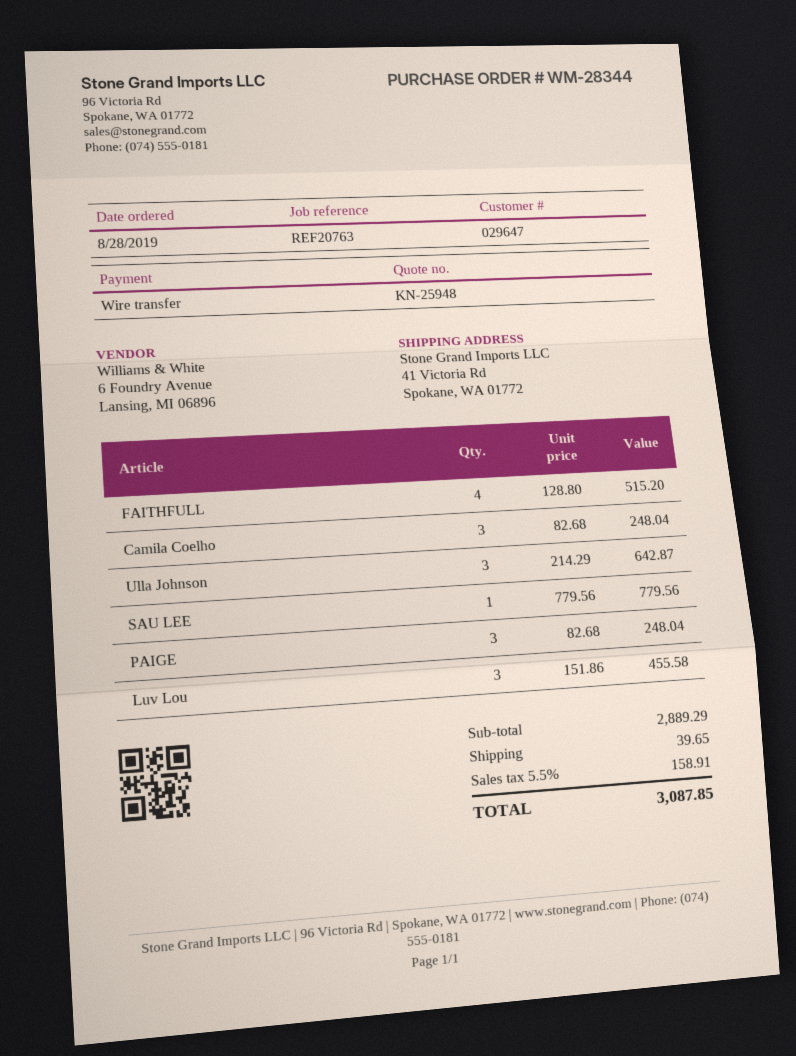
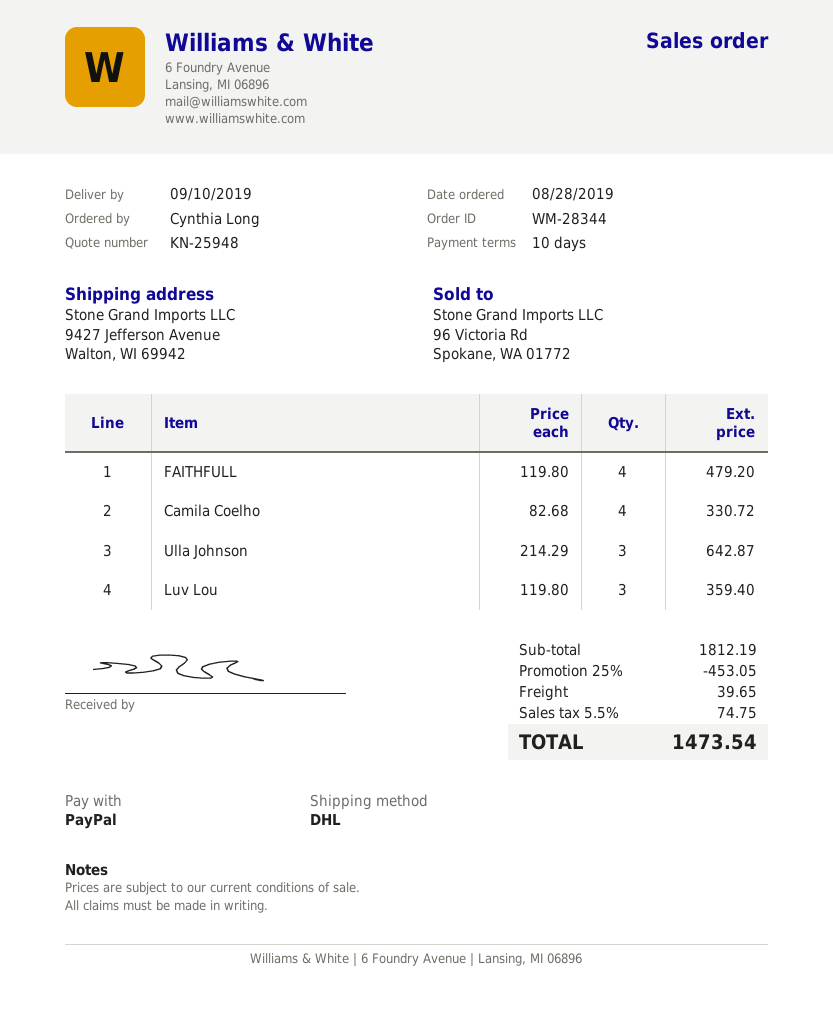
payment method: bank transfer -> PayPal
ship to: 41 Victoria Rd, Spokane, WA 01772 -> 9427 Jefferson Avenue, Walton, WI 69942
FAITHFULL: 4 x 128.80 = 515.20 -> 4 x 119.80 = 479.20
Camila Coelho: 3 x 82.68 = 248.04 -> 4 x 82.68 = 330.72
SAU LEE: 1 x 779.56 = 779.56 -> none
PAIGE: 3 x 82.68 = 248.04 -> none
Luv Lou: 3 x 151.86 = 455.58 -> 3 x 119.80 = 359.40
subtotal: 2889.29 -> 1812.19
discount: none -> 25% = 453.05
tax: 5.5% = 158.91 -> 5.5% = 74.75
total: 3087.85 -> 1473.54

